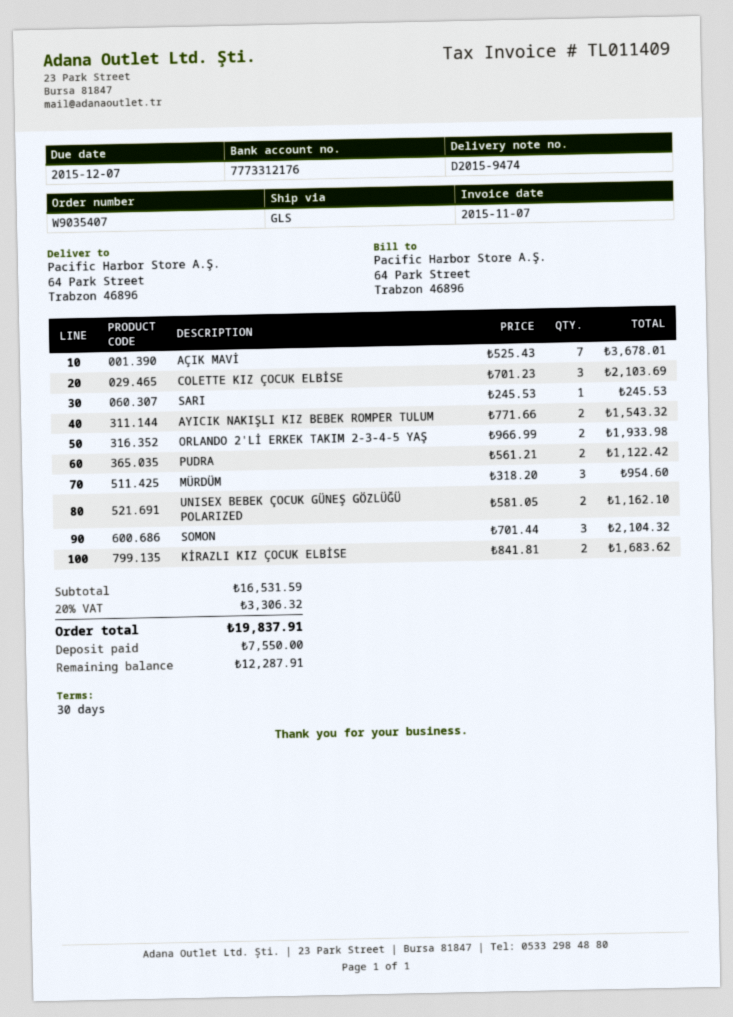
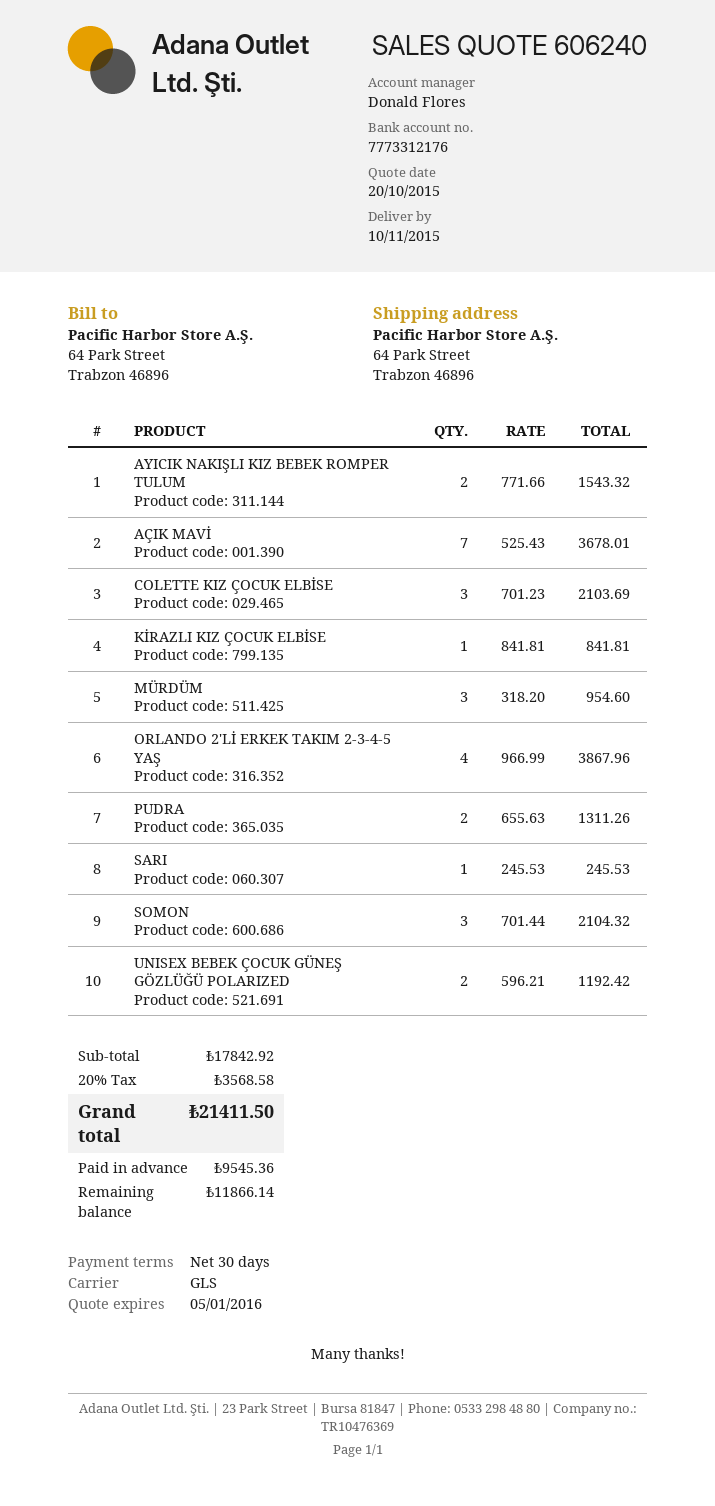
ORLANDO 2'Lİ ERKEK TAKIM 2-3-4-5 YAŞ: 2 x 966.99 = 1933.98 -> 4 x 966.99 = 3867.96
PUDRA: 2 x 561.21 = 1122.42 -> 2 x 655.63 = 1311.26
UNISEX BEBEK ÇOCUK GÜNEŞ GÖZLÜĞÜ POLARIZED: 2 x 581.05 = 1162.10 -> 2 x 596.21 = 1192.42
KİRAZLI KIZ ÇOCUK ELBİSE: 2 x 841.81 = 1683.62 -> 1 x 841.81 = 841.81
subtotal: 16531.59 -> 17842.92
tax: 20% = 3306.32 -> 20% = 3568.58
total: 19837.91 -> 21411.50
deposit: 7550.00 -> 9545.36
balance: 12287.91 -> 11866.14

